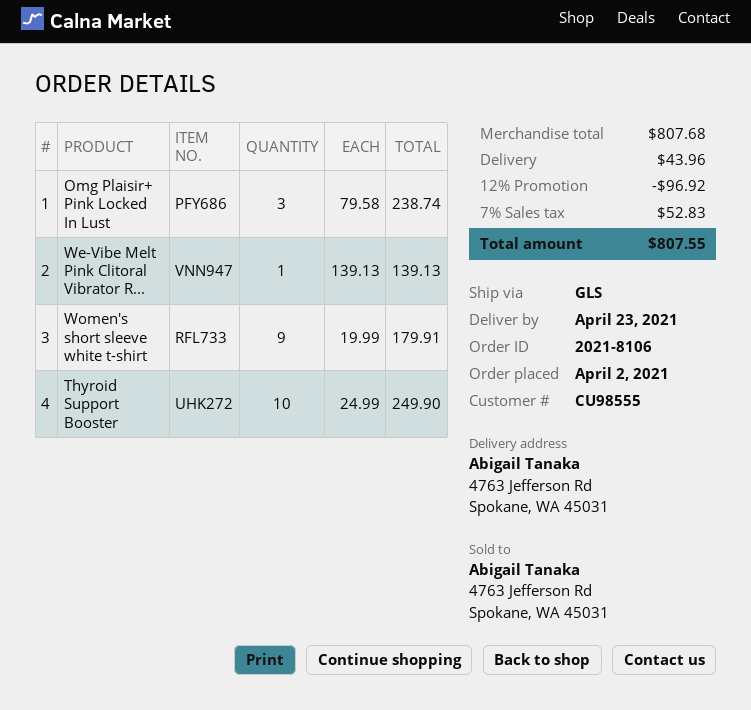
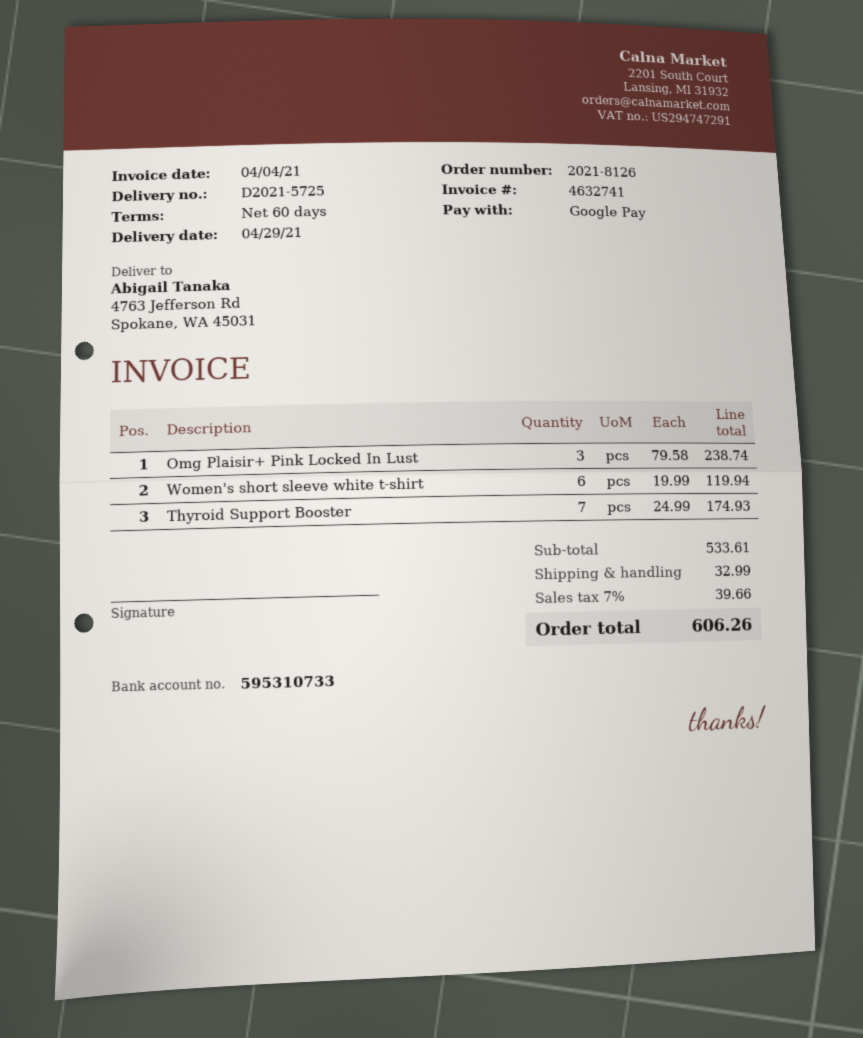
order number: 2021-8106 -> 2021-8126
delivery date: 2021-04-23 -> 2021-04-29
We-Vibe Melt Pink Clitoral Vibrator R...: 1 x 139.13 = 139.13 -> none
Women's short sleeve white t-shirt: 9 x 19.99 = 179.91 -> 6 x 19.99 = 119.94
Thyroid Support Booster: 10 x 24.99 = 249.90 -> 7 x 24.99 = 174.93
subtotal: 807.68 -> 533.61
discount: 12% = 96.92 -> none
shipping: 43.96 -> 32.99
tax: 7% = 52.83 -> 7% = 39.66
total: 807.55 -> 606.26

